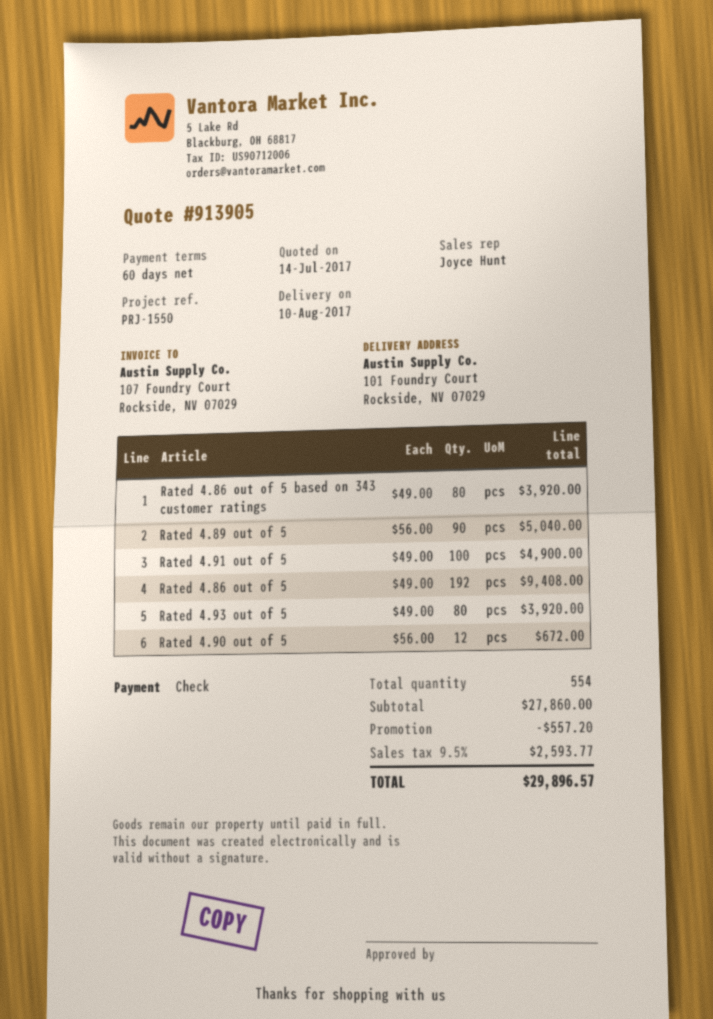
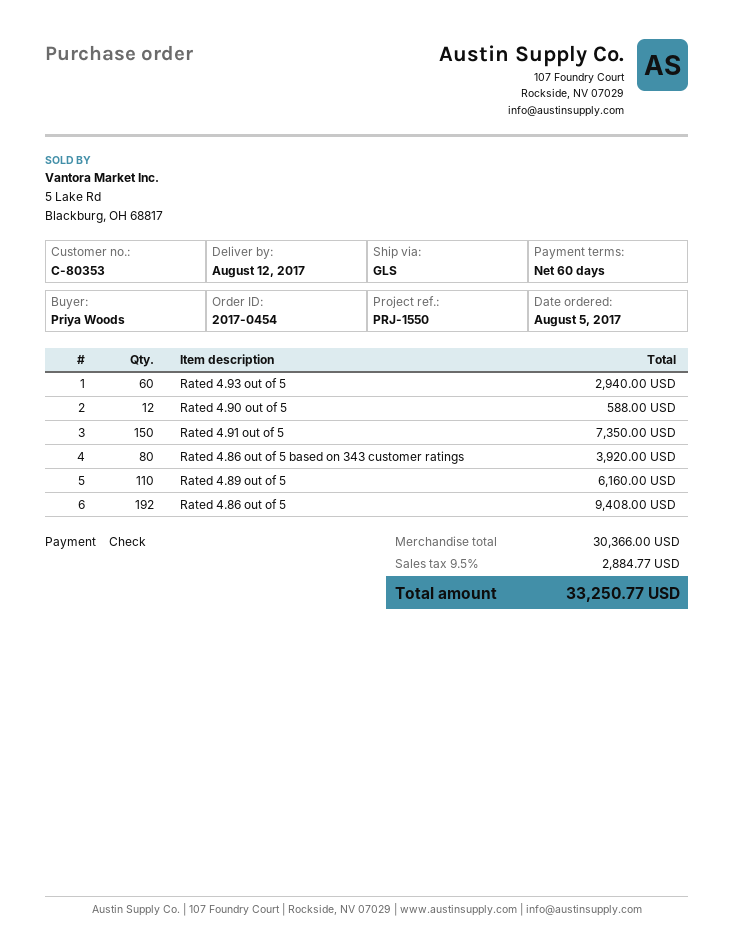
delivery date: 2017-08-10 -> 2017-08-12
Rated 4.89 out of 5: 90 for 5040.00 -> 110 for 6160.00
Rated 4.91 out of 5: 100 for 4900.00 -> 150 for 7350.00
Rated 4.93 out of 5: 80 for 3920.00 -> 60 for 2940.00
Rated 4.90 out of 5: 12 for 672.00 -> 12 for 588.00
subtotal: 27860.00 -> 30366.00
discount: 557.20 -> none
tax: 9.5% = 2593.77 -> 9.5% = 2884.77
total: 29896.57 -> 33250.77

